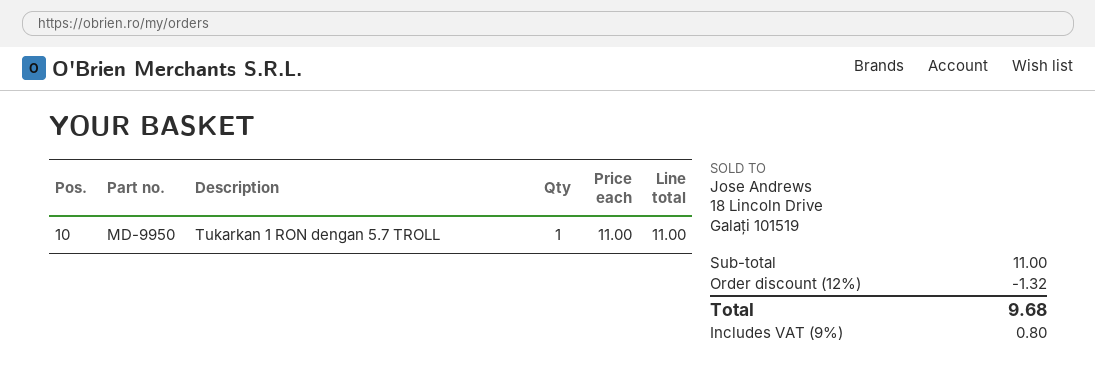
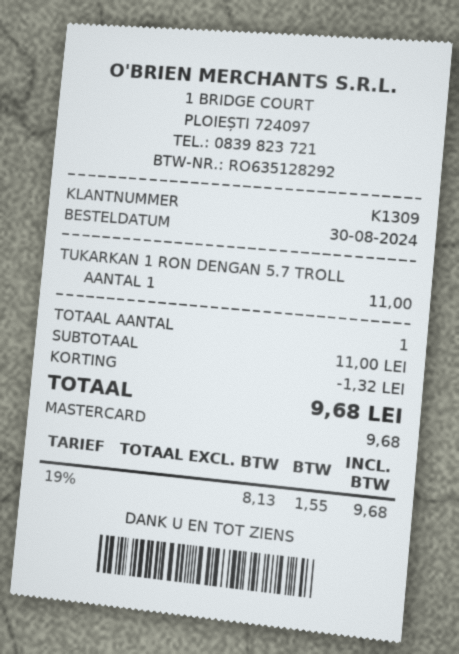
tax: 9% = 0.80 -> 19% = 1.55

